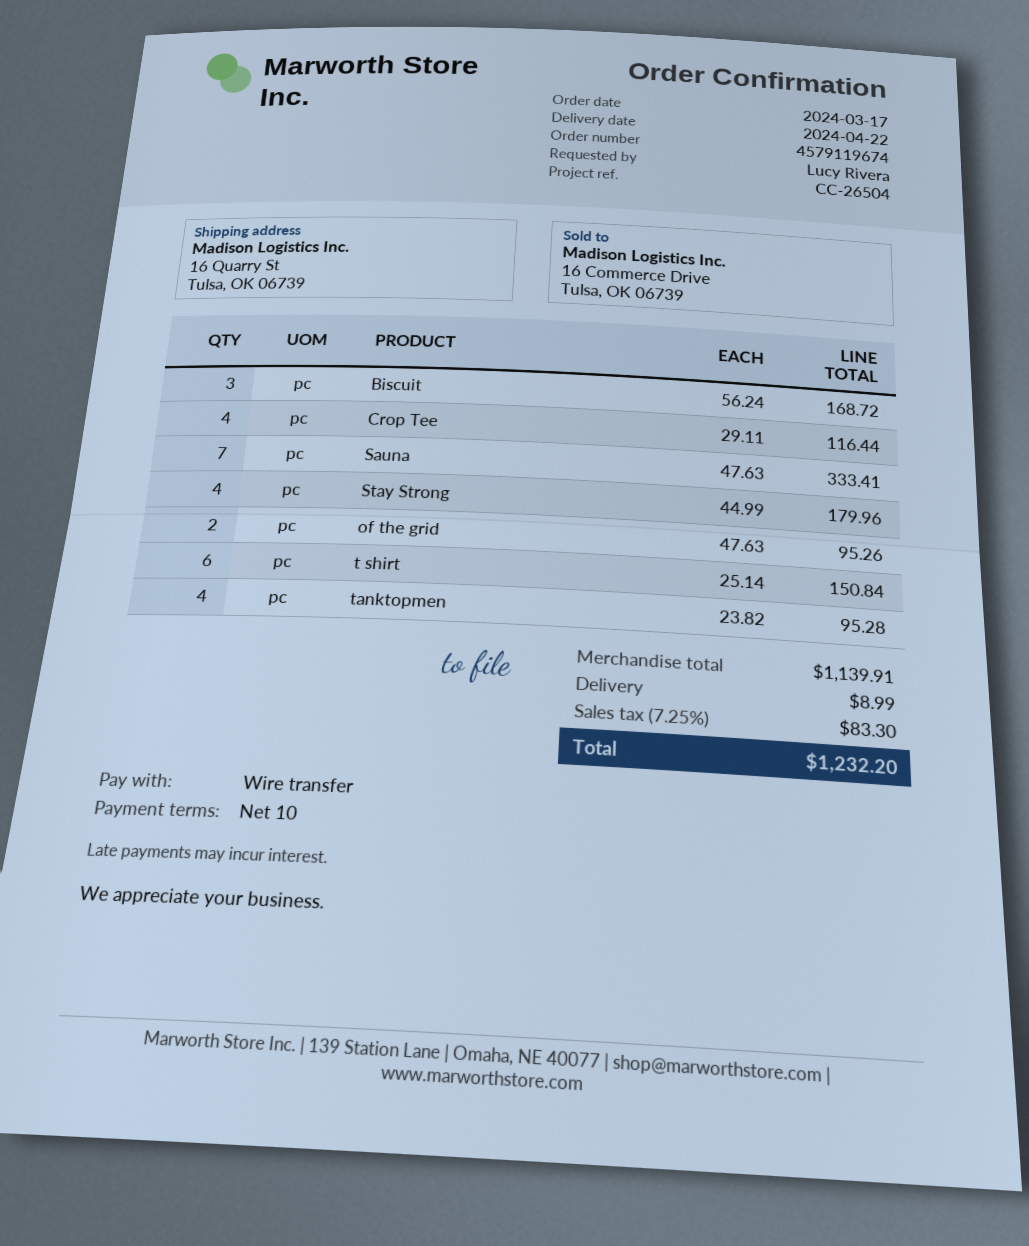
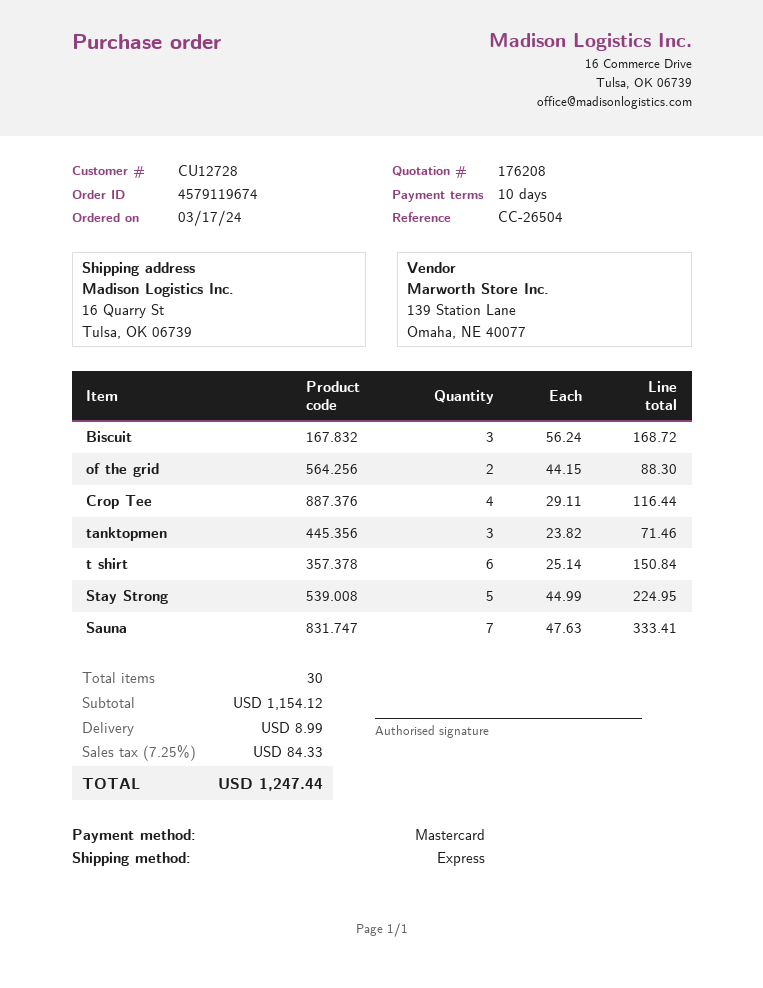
payment method: bank transfer -> Mastercard
Stay Strong: 4 x 44.99 = 179.96 -> 5 x 44.99 = 224.95
of the grid: 2 x 47.63 = 95.26 -> 2 x 44.15 = 88.30
tanktopmen: 4 x 23.82 = 95.28 -> 3 x 23.82 = 71.46
subtotal: 1139.91 -> 1154.12
tax: 7.25% = 83.30 -> 7.25% = 84.33
total: 1232.20 -> 1247.44

